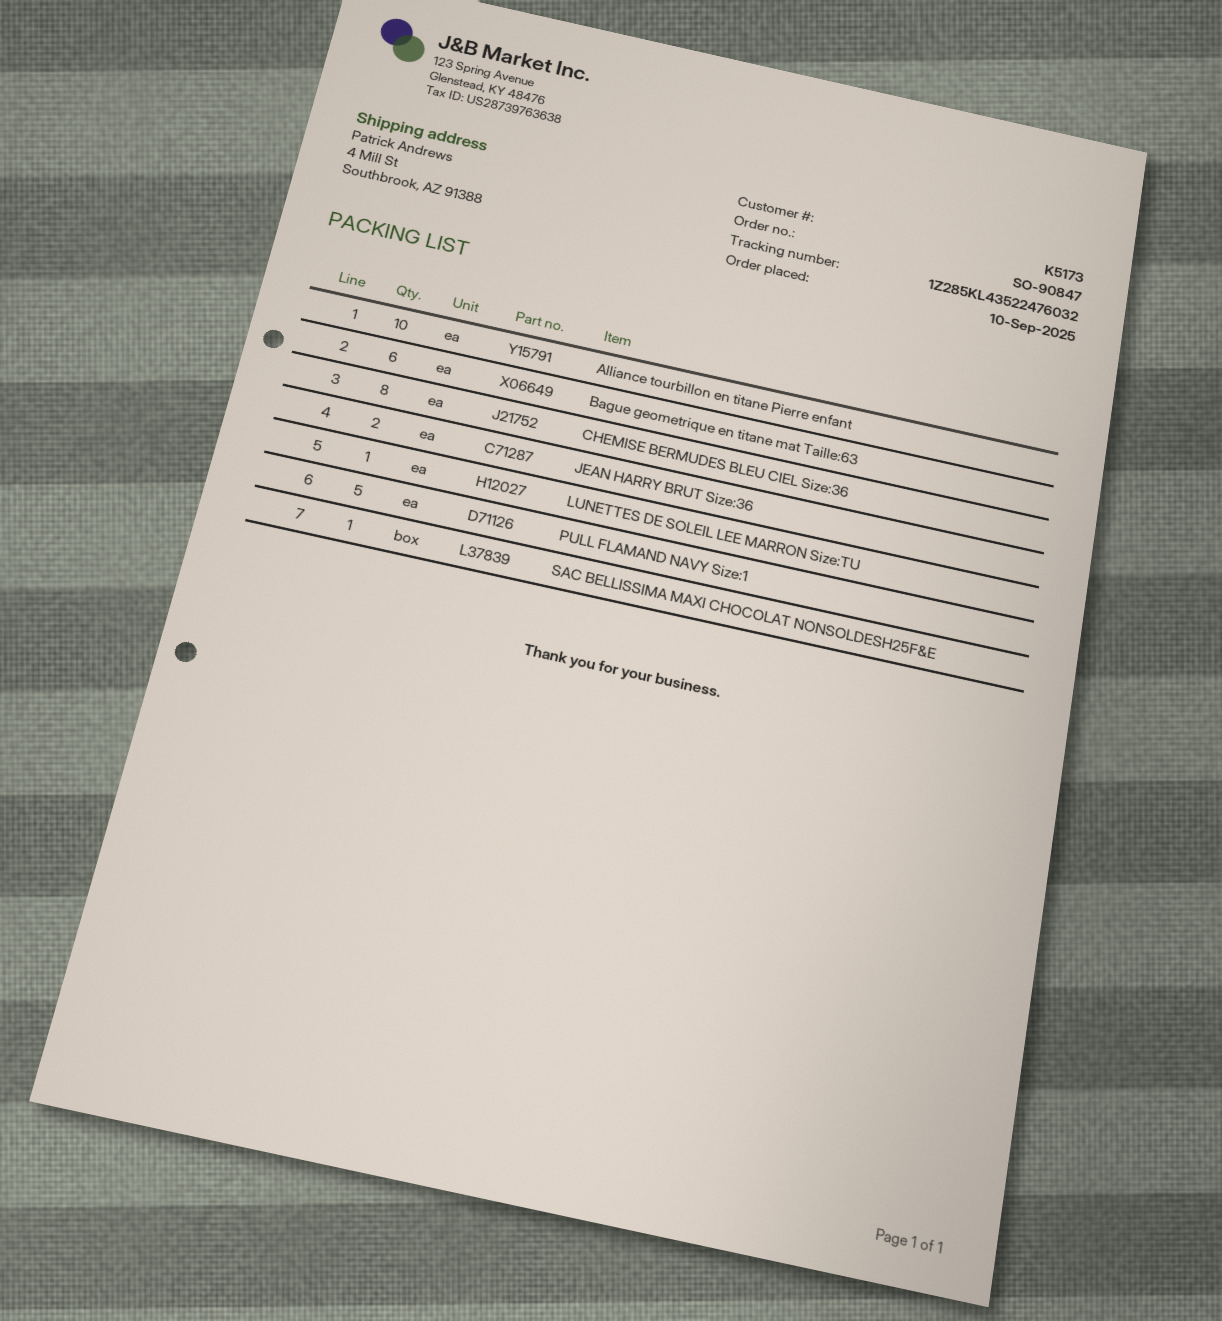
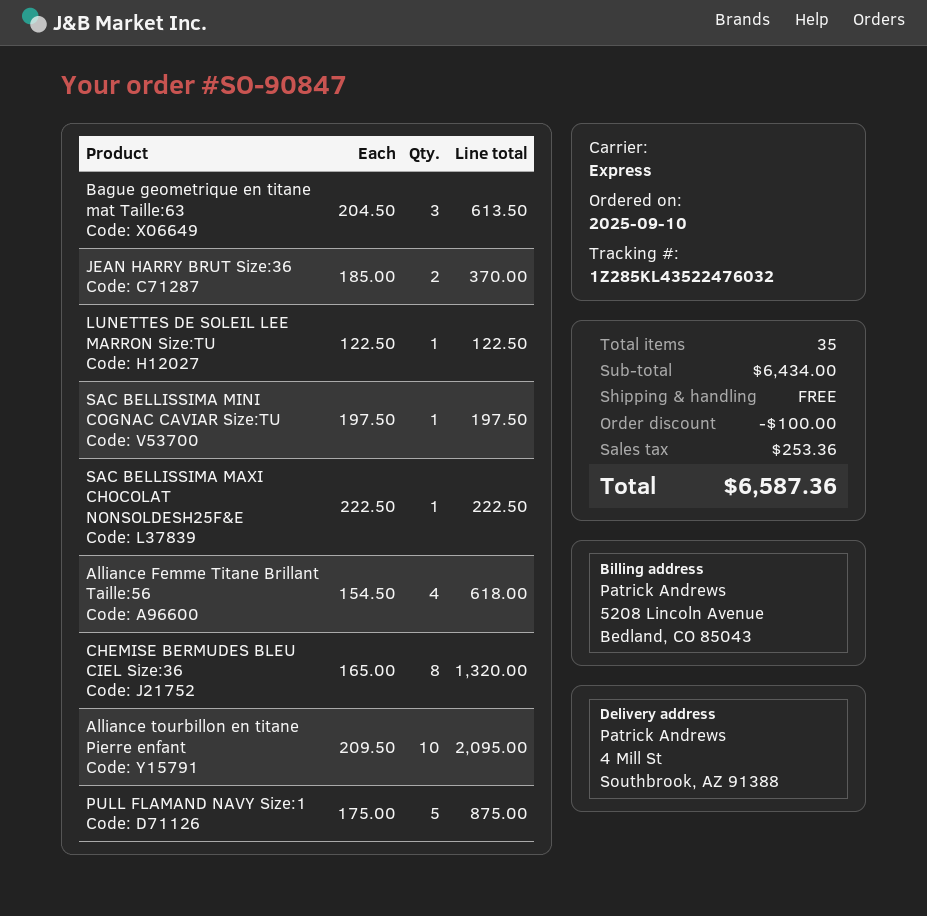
Bague geometrique en titane mat Taille:63: 6 -> 3
SAC BELLISSIMA MINI COGNAC CAVIAR Size:TU: none -> 1
Alliance Femme Titane Brillant Taille:56: none -> 4

